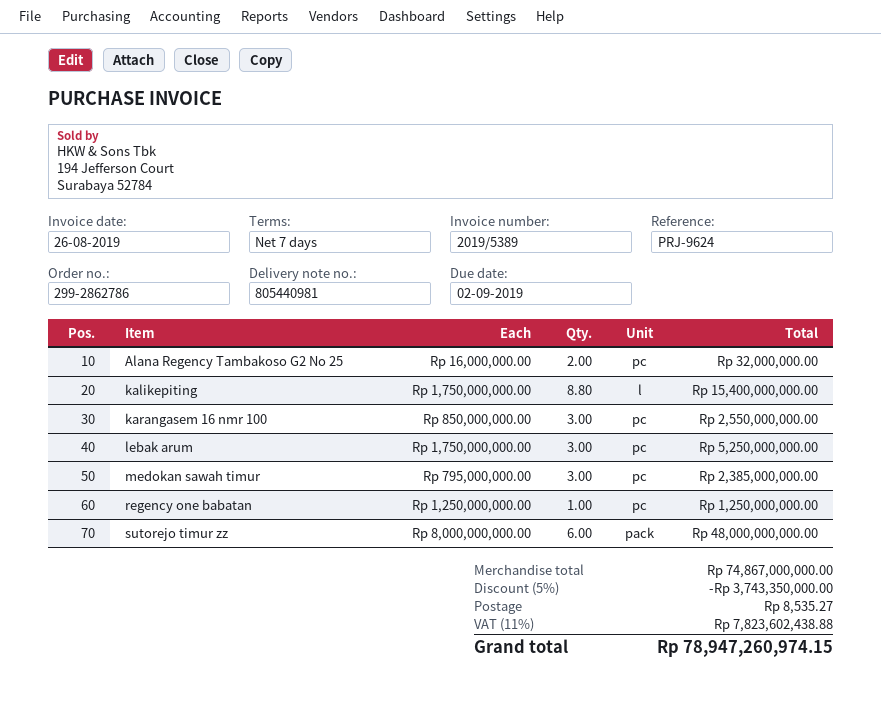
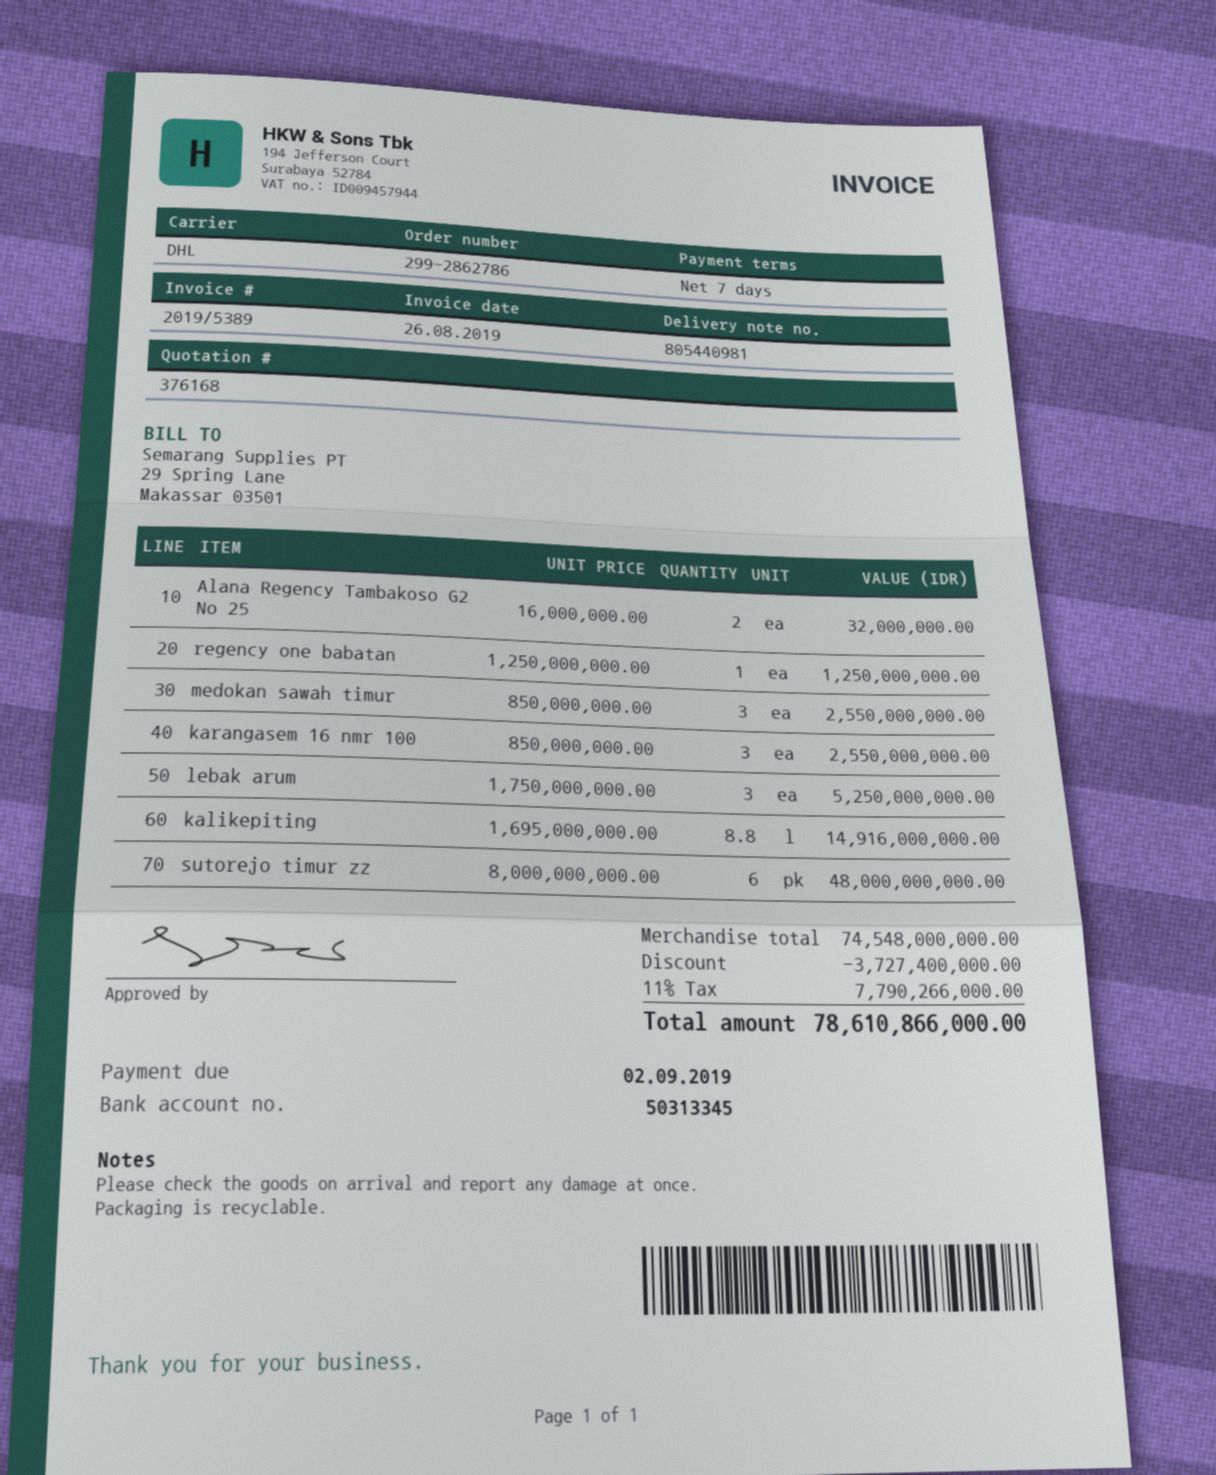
kalikepiting: 8.8 x 1750000000.00 = 15400000000.00 -> 8.8 x 1695000000.00 = 14916000000.00
medokan sawah timur: 3 x 795000000.00 = 2385000000.00 -> 3 x 850000000.00 = 2550000000.00
subtotal: 74867000000.00 -> 74548000000.00
discount: 3743350000.00 -> 3727400000.00
shipping: 8535.27 -> none
tax: 11% = 7823602438.88 -> 11% = 7790266000.00
total: 78947260974.15 -> 78610866000.00

